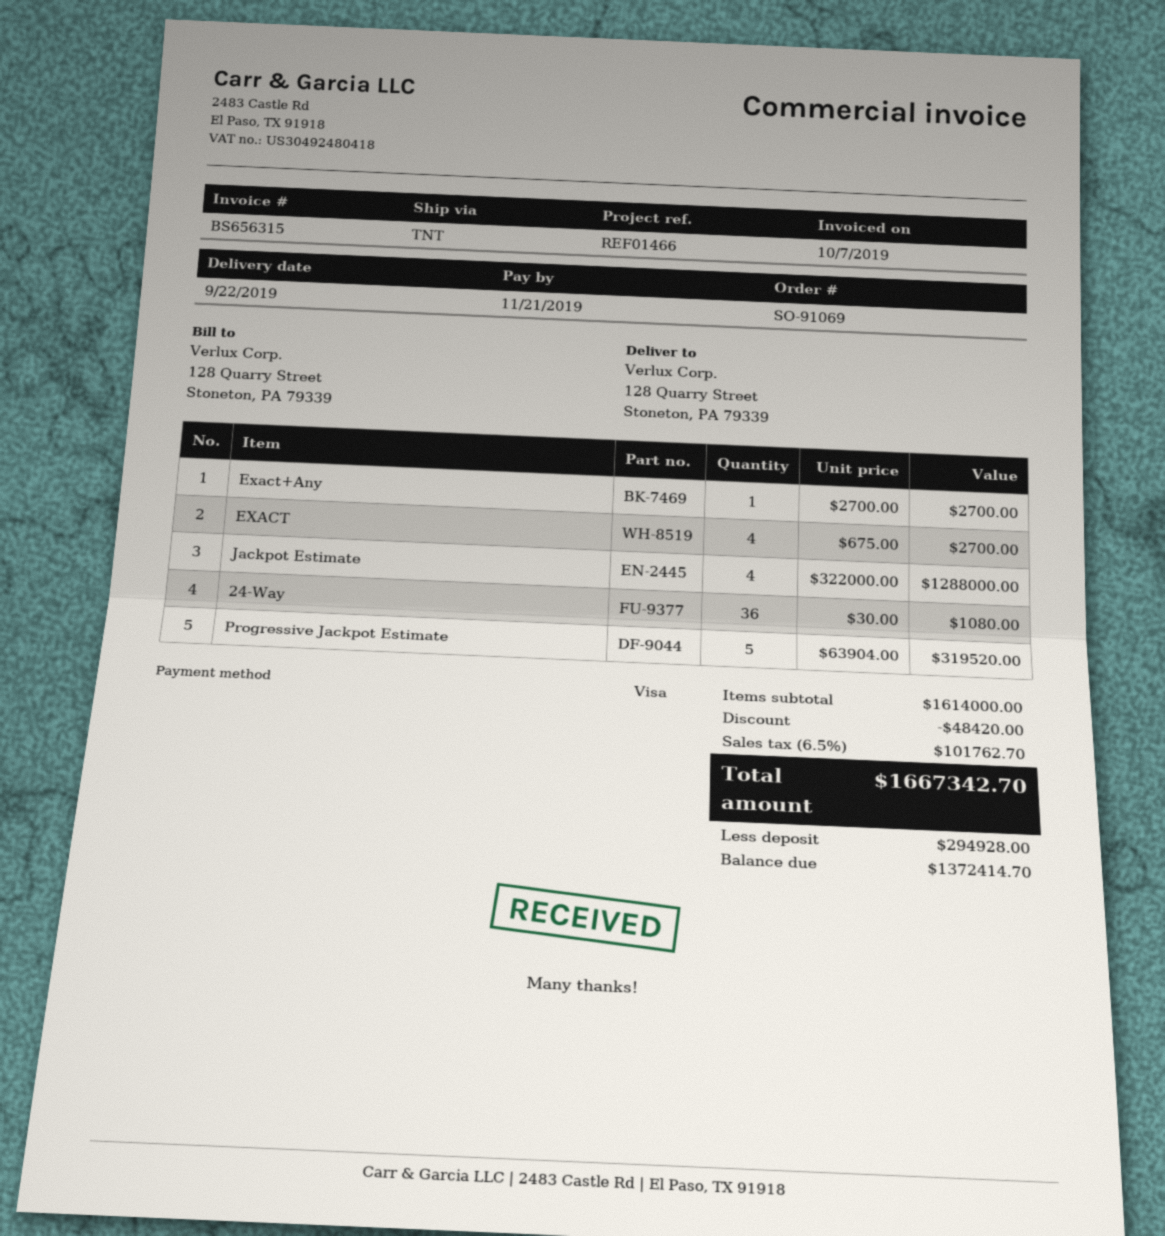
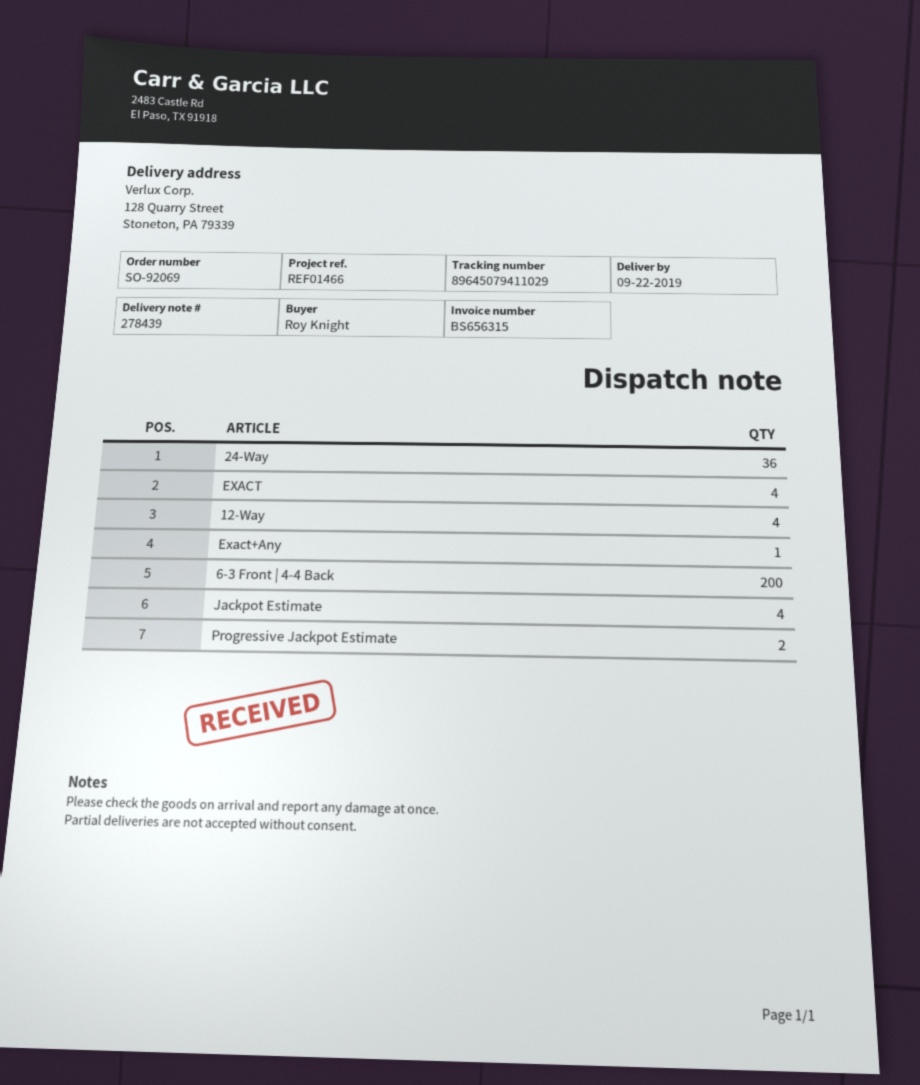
order number: SO-91069 -> SO-92069
Progressive Jackpot Estimate: 5 -> 2
12-Way: none -> 4
6‑3 Front | 4‑4 Back: none -> 200

